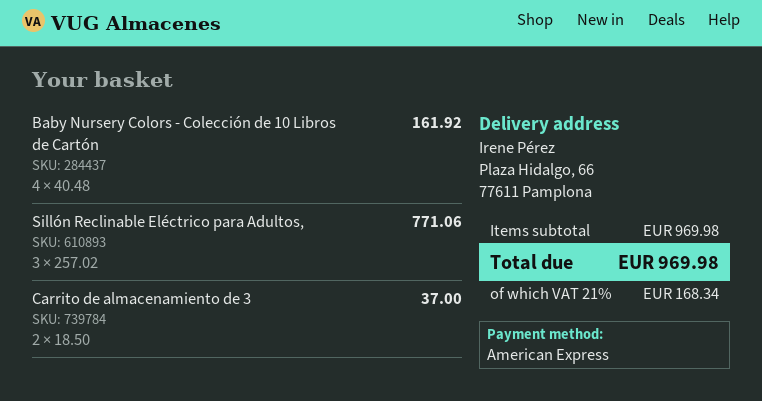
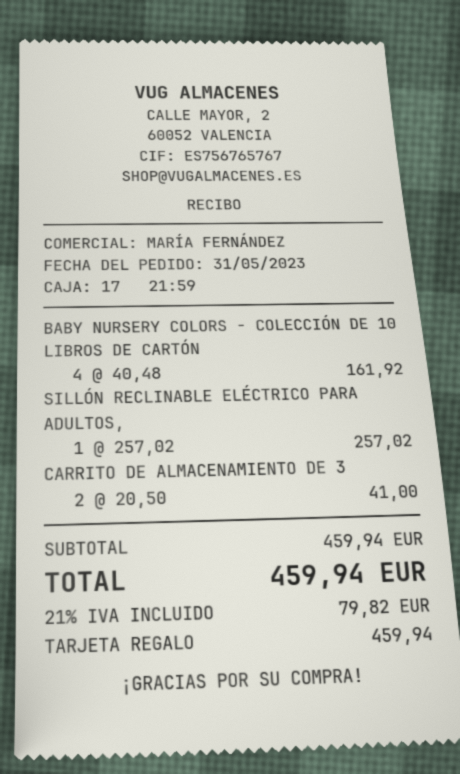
payment method: American Express -> gift card
Sillón Reclinable Eléctrico para Adultos,: 3 x 257.02 = 771.06 -> 1 x 257.02 = 257.02
Carrito de almacenamiento de 3: 2 x 18.50 = 37.00 -> 2 x 20.50 = 41.00
subtotal: 969.98 -> 459.94
tax: 21% = 168.34 -> 21% = 79.82
total: 969.98 -> 459.94

